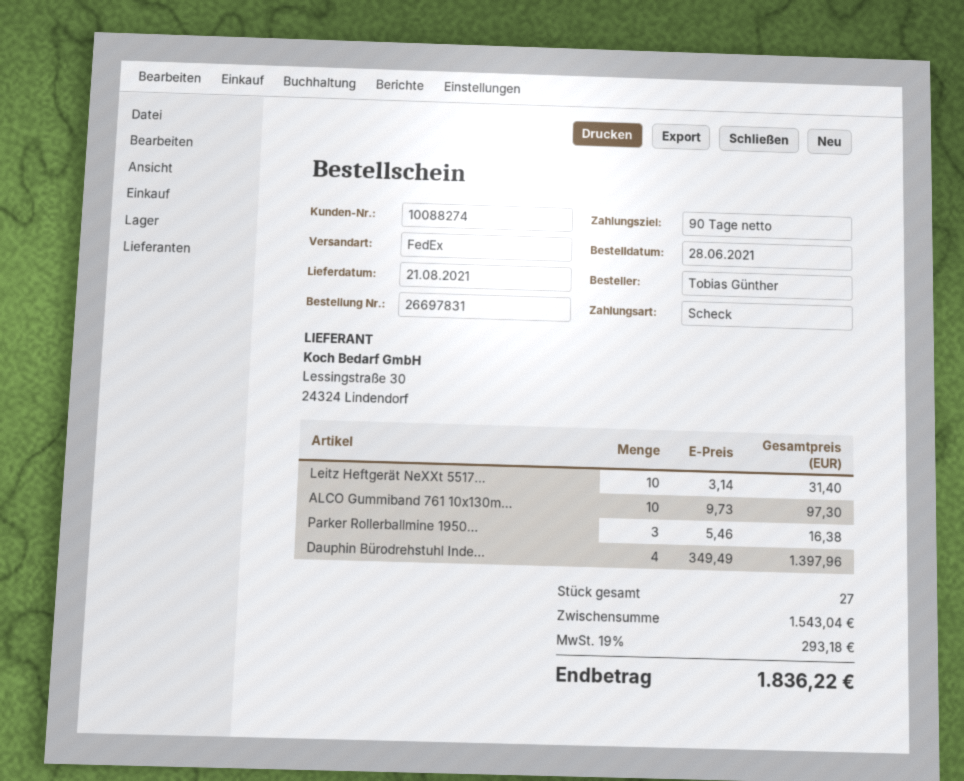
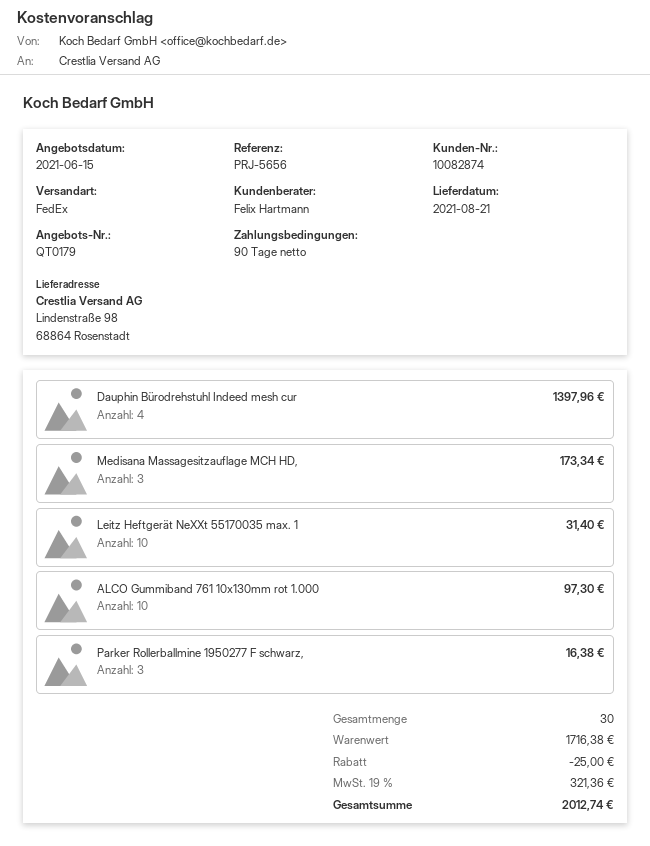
customer number: 10088274 -> 10082874
Medisana Massagesitzauflage MCH HD,: none -> 3 for 173.34
total quantity: 27 -> 30
subtotal: 1543.04 -> 1716.38
discount: none -> 25.00
tax: 19% = 293.18 -> 19% = 321.36
total: 1836.22 -> 2012.74

